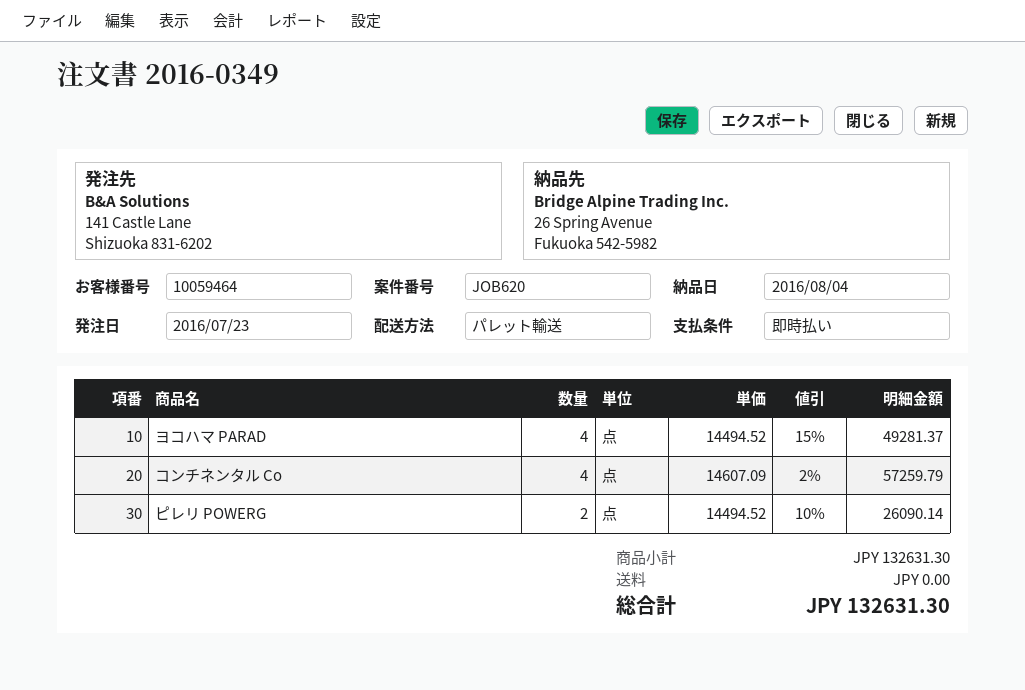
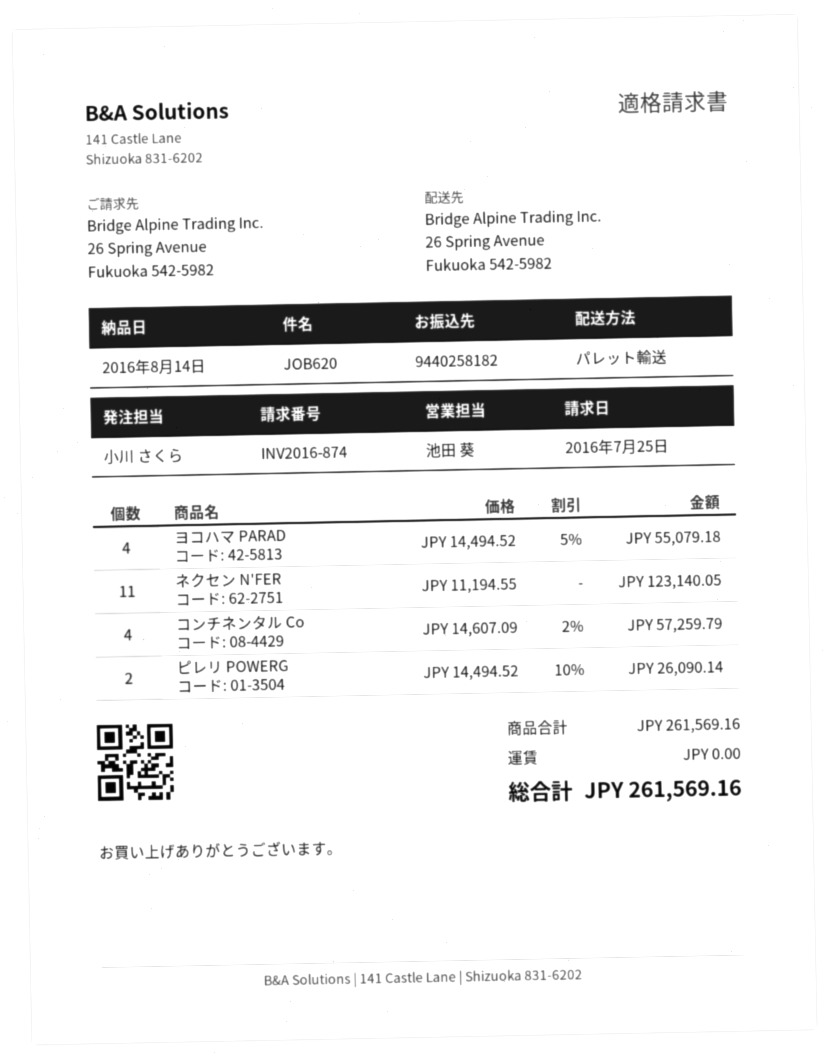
delivery date: 2016-08-04 -> 2016-08-14
ヨコハマ PARAD: 4 x 14494.52 - 15% = 49281.37 -> 4 x 14494.52 - 5% = 55079.18
ネクセン N'FER: none -> 11 x 11194.55 = 123140.05
subtotal: 132631.30 -> 261569.16
total: 132631.30 -> 261569.16

